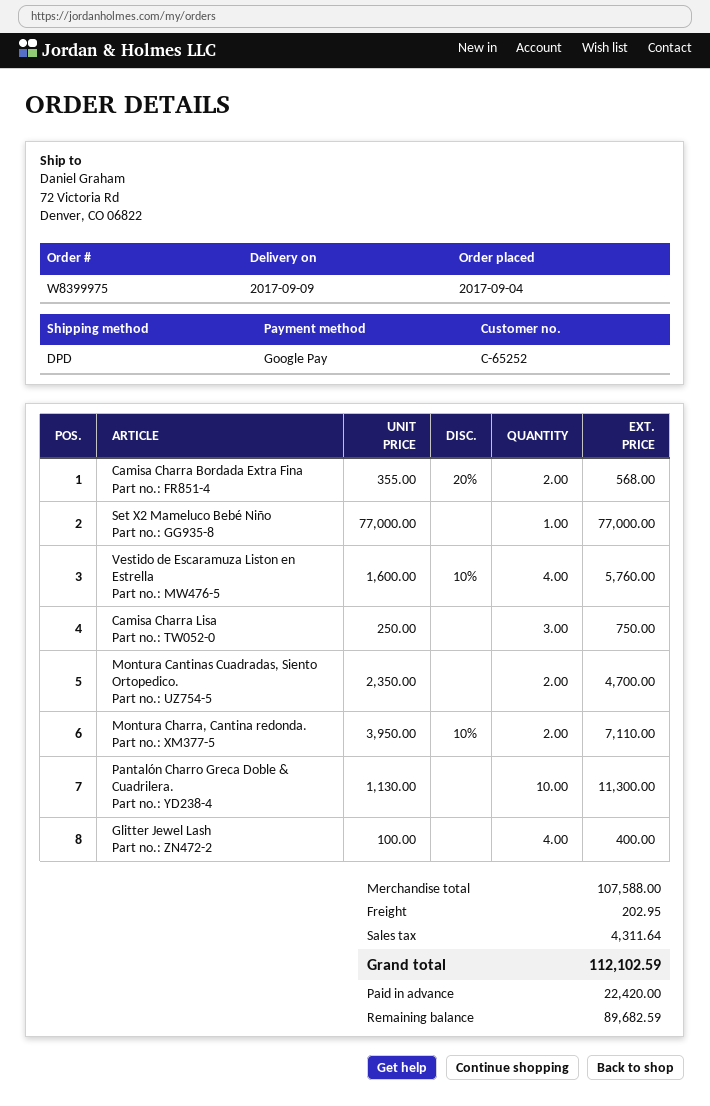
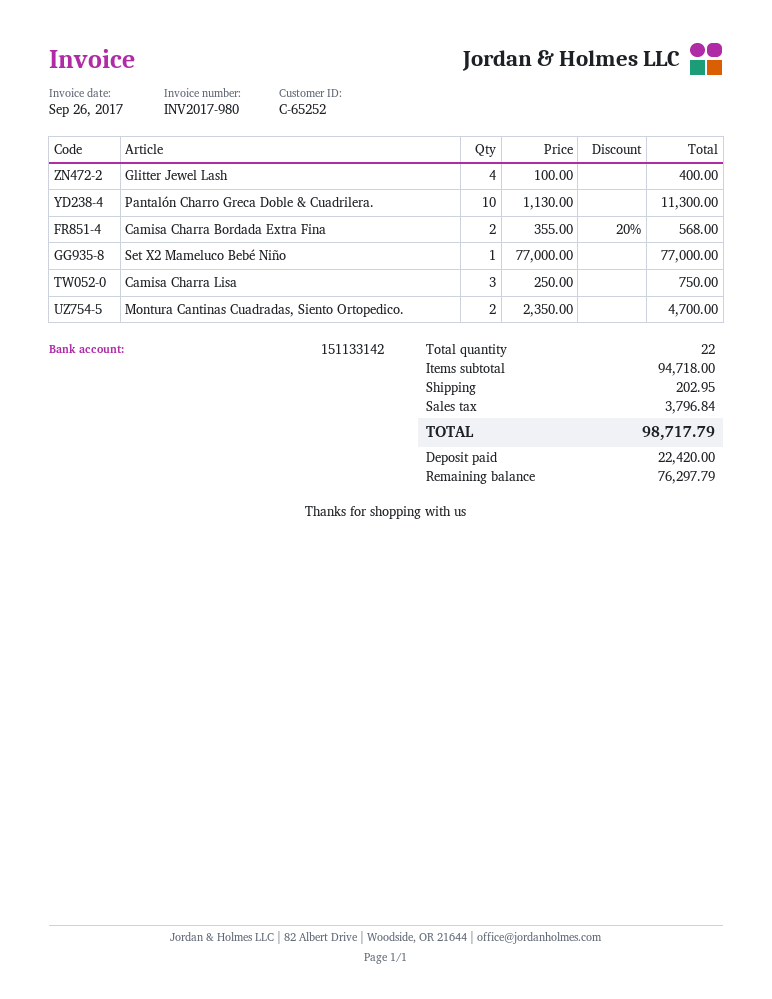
Vestido de Escaramuza Liston en Estrella: 4 x 1600.00 - 10% = 5760.00 -> none
Montura Charra, Cantina redonda.: 2 x 3950.00 - 10% = 7110.00 -> none
subtotal: 107588.00 -> 94718.00
tax: 4311.64 -> 3796.84
total: 112102.59 -> 98717.79
balance: 89682.59 -> 76297.79

